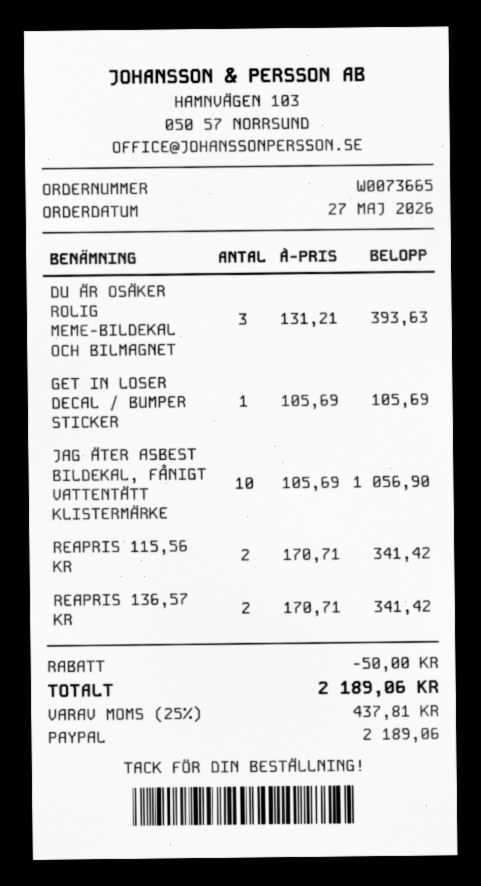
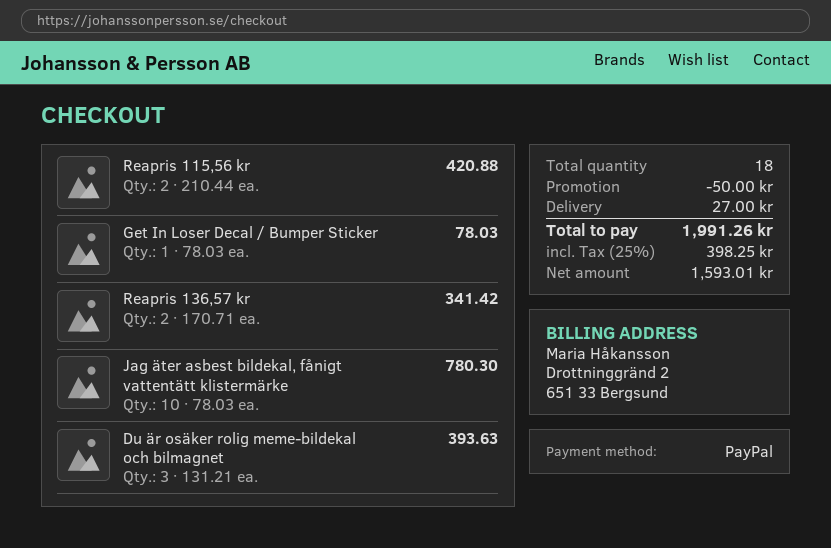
GET IN LOSER DECAL / BUMPER STICKER: 1 x 105.69 = 105.69 -> 1 x 78.03 = 78.03
JAG ÄTER ASBEST BILDEKAL, FÅNIGT VATTENTÄTT KLISTERMÄRKE: 10 x 105.69 = 1056.90 -> 10 x 78.03 = 780.30
REAPRIS 115,56 KR: 2 x 170.71 = 341.42 -> 2 x 210.44 = 420.88
shipping: none -> 27.00
tax: 25% = 437.81 -> 25% = 398.25
total: 2189.06 -> 1991.26

